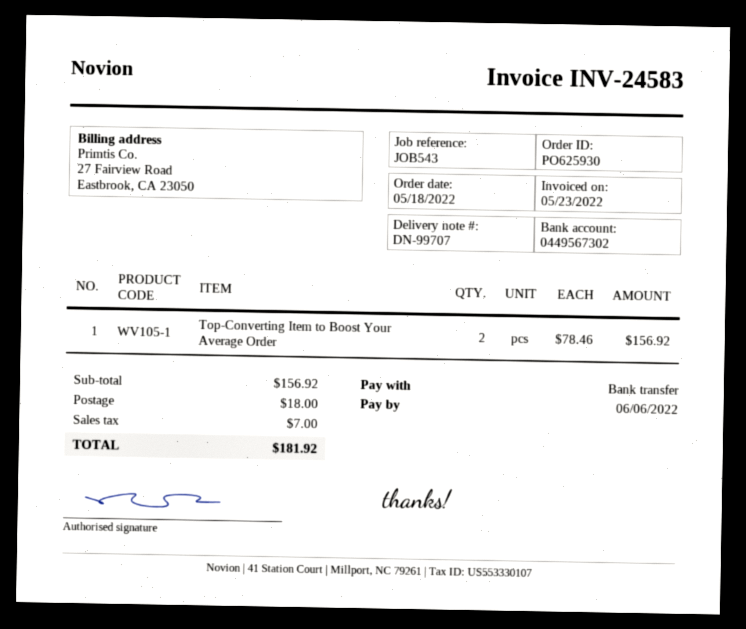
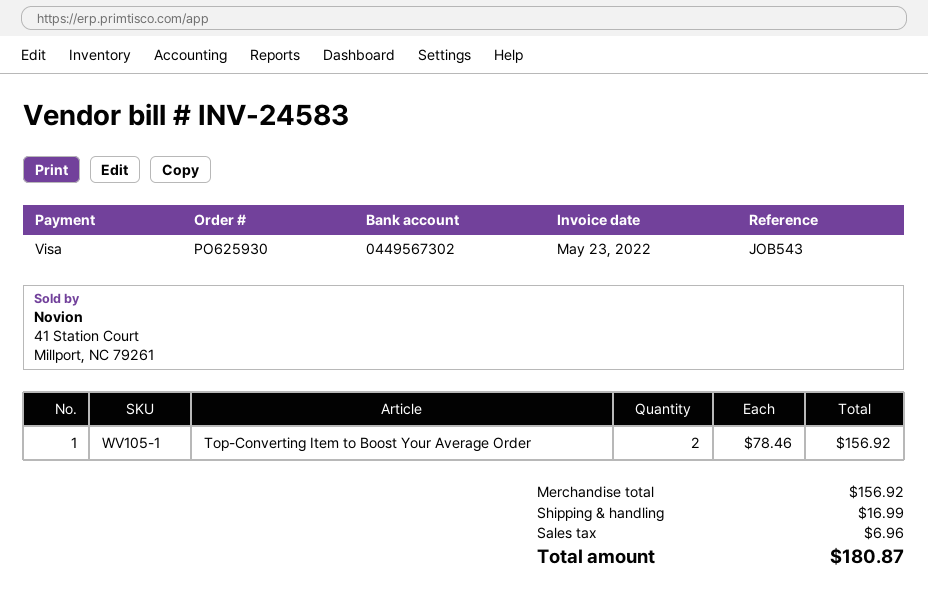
payment method: bank transfer -> Visa
shipping: 18.00 -> 16.99
tax: 7.00 -> 6.96
total: 181.92 -> 180.87

